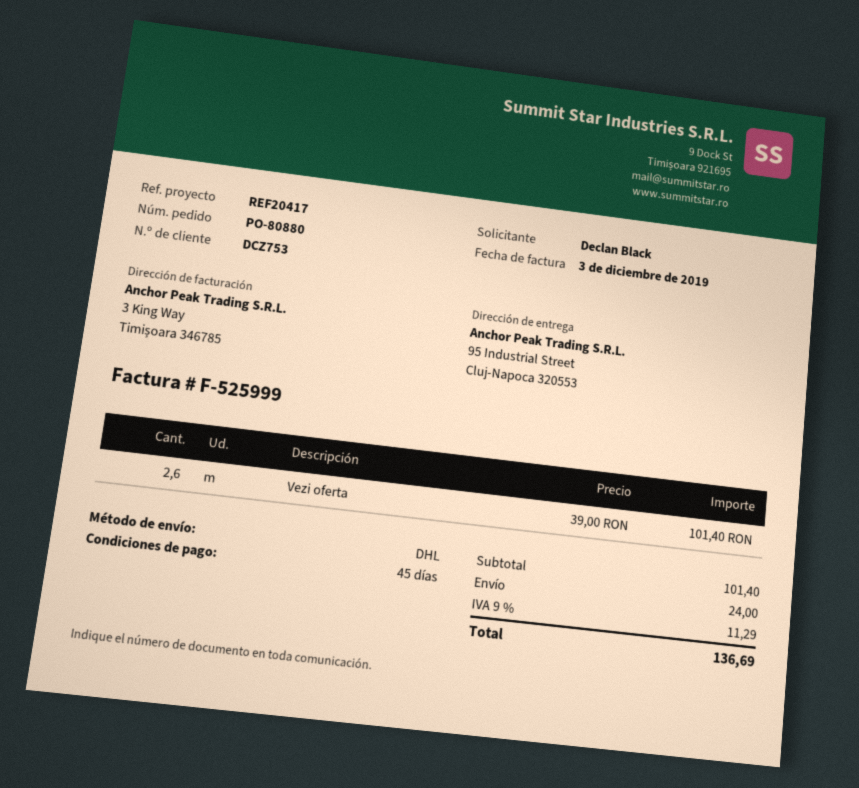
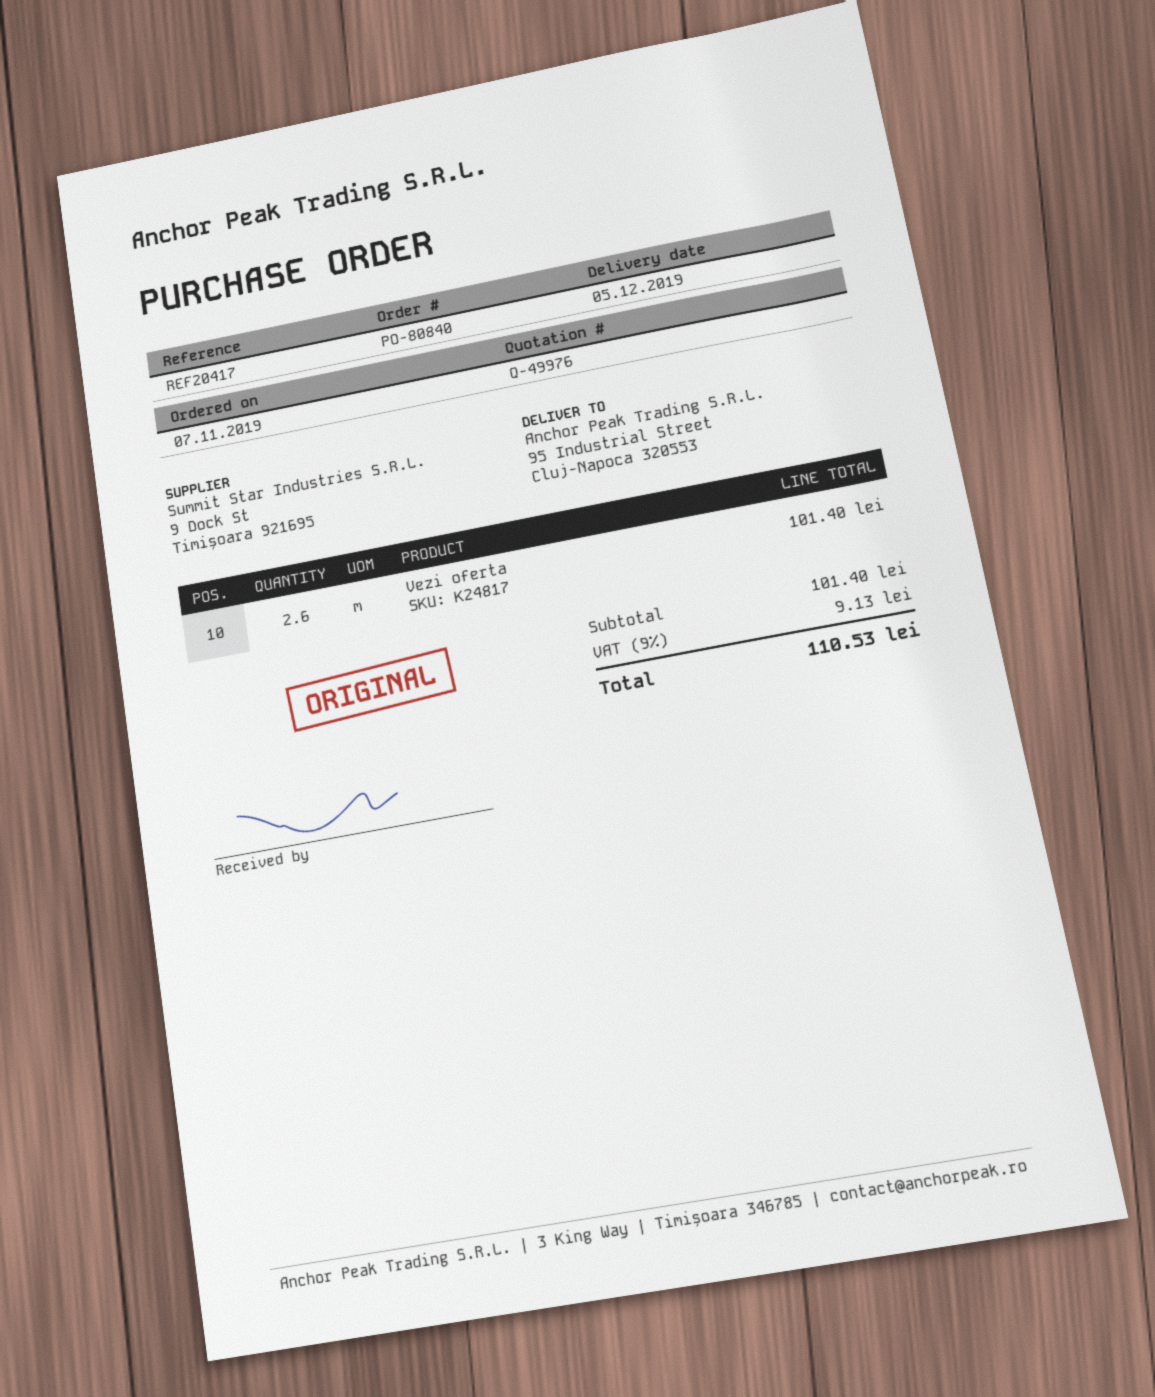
order number: PO-80880 -> PO-80840
shipping: 24.00 -> none
tax: 9% = 11.29 -> 9% = 9.13
total: 136.69 -> 110.53

